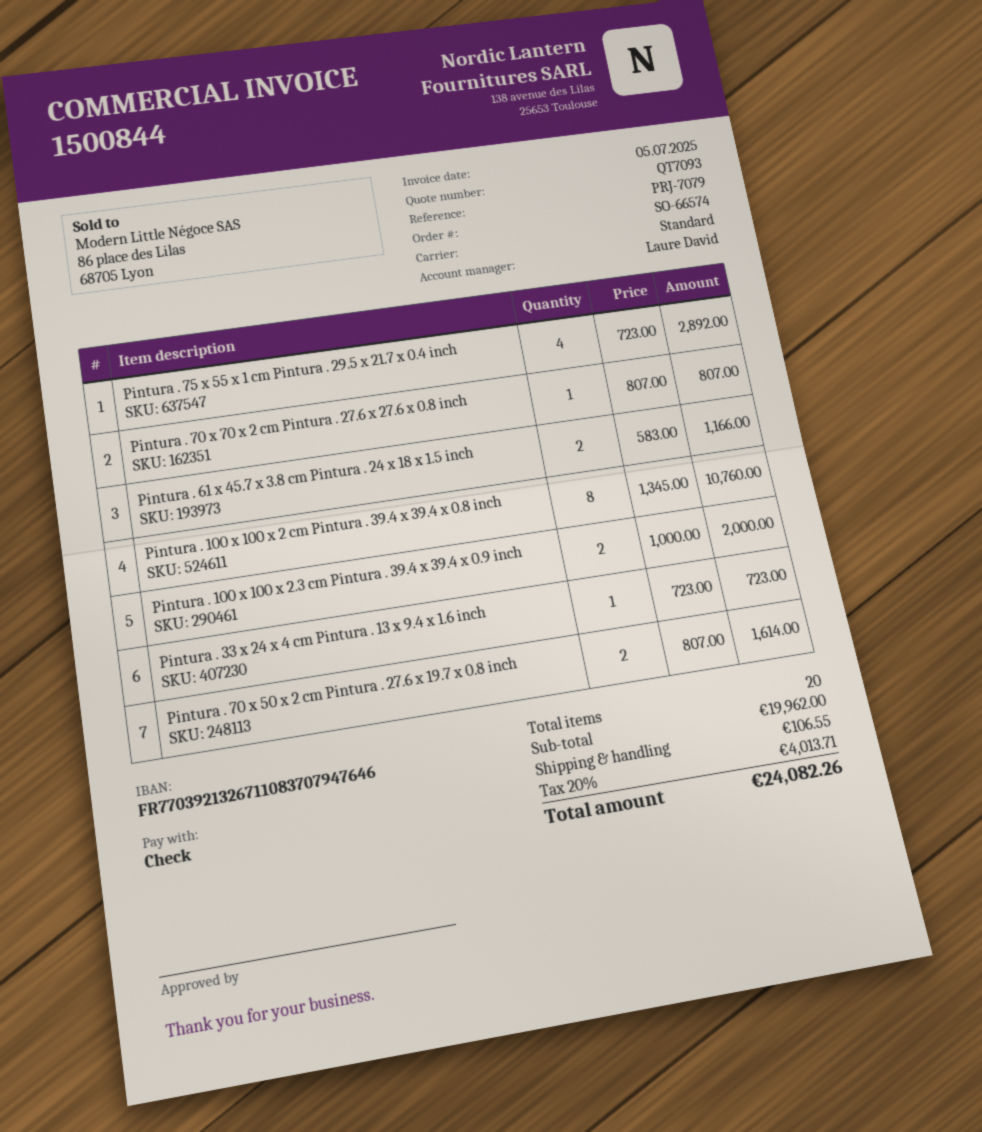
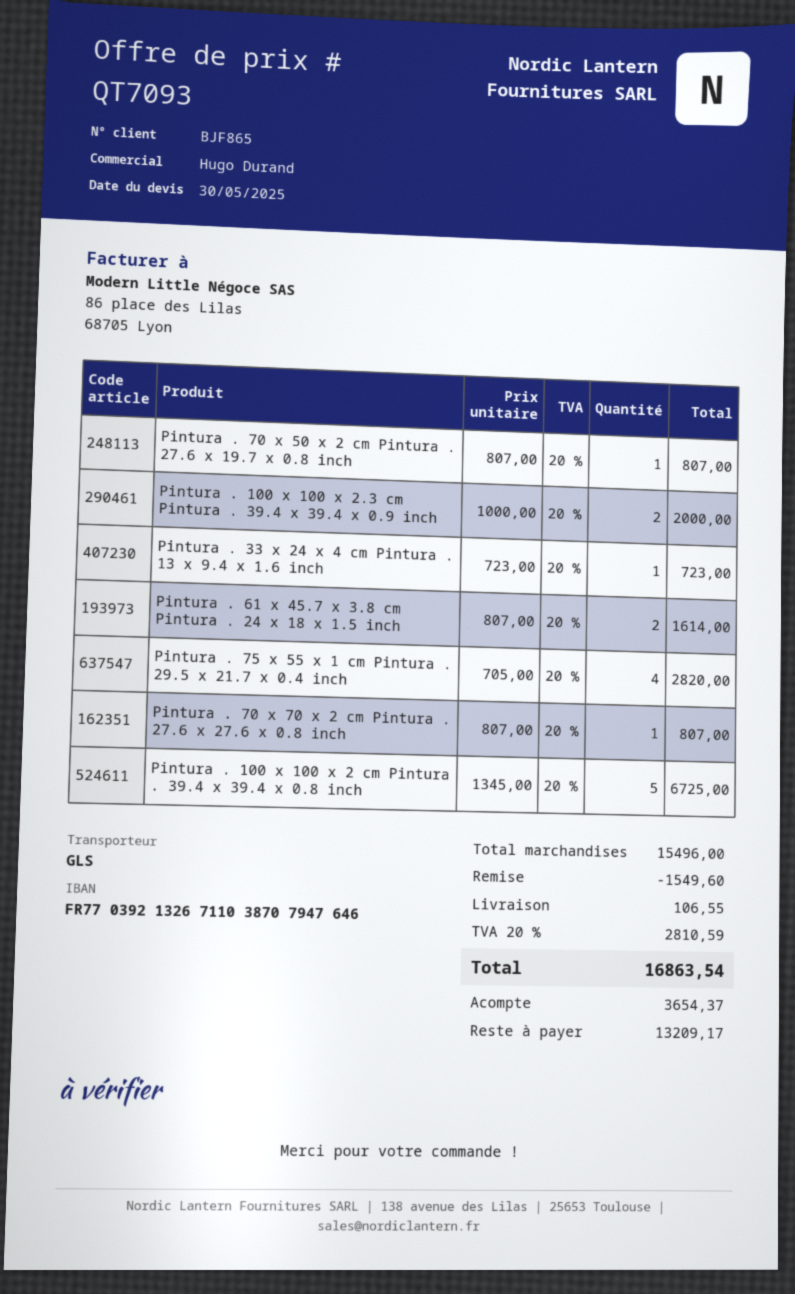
sales rep: Laure David -> Hugo Durand
bank account: FR7703921326711083707947646 -> FR7703921326711038707947646
shipping method: standard -> GLS
Pintura . 75 x 55 x 1 cm Pintura . 29.5 x 21.7 x 0.4 inch: 4 x 723.00 = 2892.00 -> 4 x 705.00 = 2820.00
Pintura . 61 x 45.7 x 3.8 cm Pintura . 24 x 18 x 1.5 inch: 2 x 583.00 = 1166.00 -> 2 x 807.00 = 1614.00
Pintura . 100 x 100 x 2 cm Pintura . 39.4 x 39.4 x 0.8 inch: 8 x 1345.00 = 10760.00 -> 5 x 1345.00 = 6725.00
Pintura . 70 x 50 x 2 cm Pintura . 27.6 x 19.7 x 0.8 inch: 2 x 807.00 = 1614.00 -> 1 x 807.00 = 807.00
subtotal: 19962.00 -> 15496.00
discount: none -> 1549.60
tax: 20% = 4013.71 -> 20% = 2810.59
total: 24082.26 -> 16863.54

